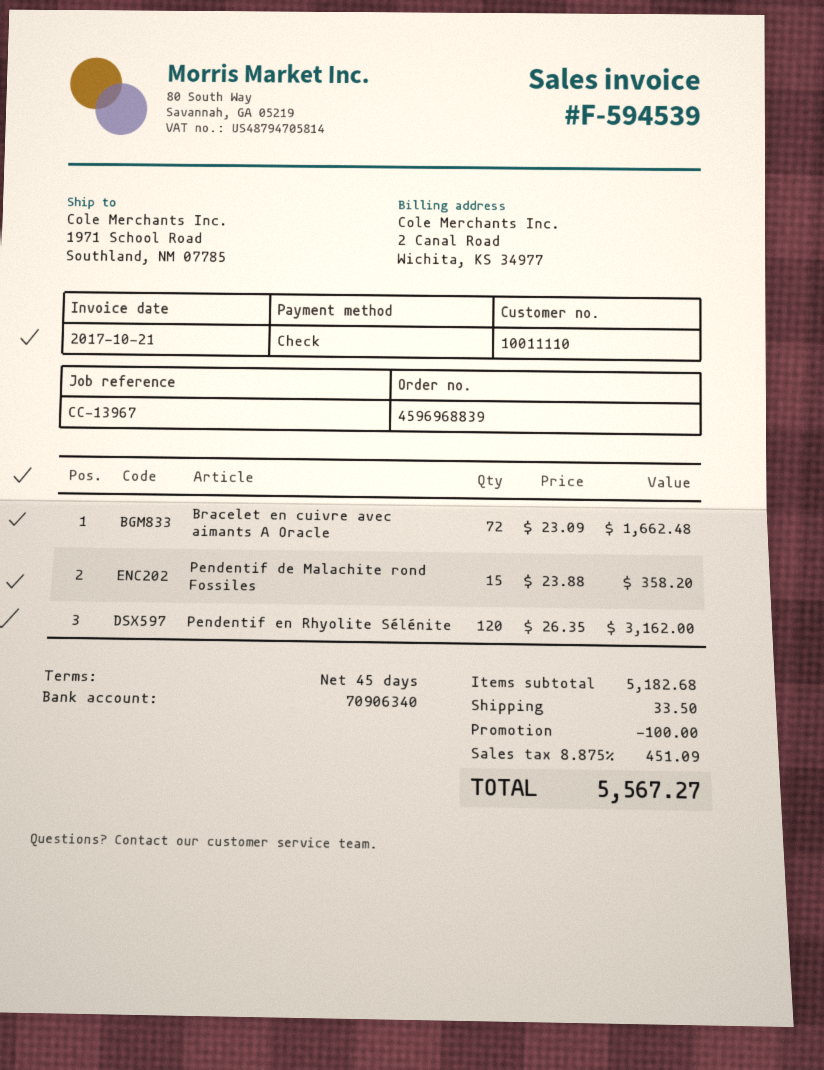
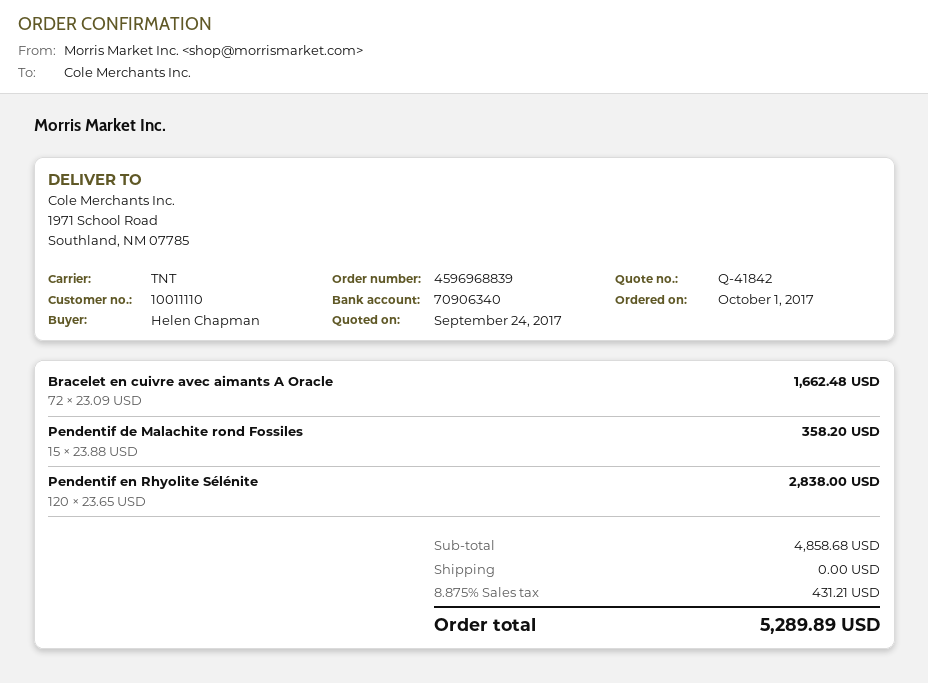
Pendentif en Rhyolite Sélénite: 120 x 26.35 = 3162.00 -> 120 x 23.65 = 2838.00
subtotal: 5182.68 -> 4858.68
discount: 100.00 -> none
shipping: 33.50 -> 0.00
tax: 8.875% = 451.09 -> 8.875% = 431.21
total: 5567.27 -> 5289.89

